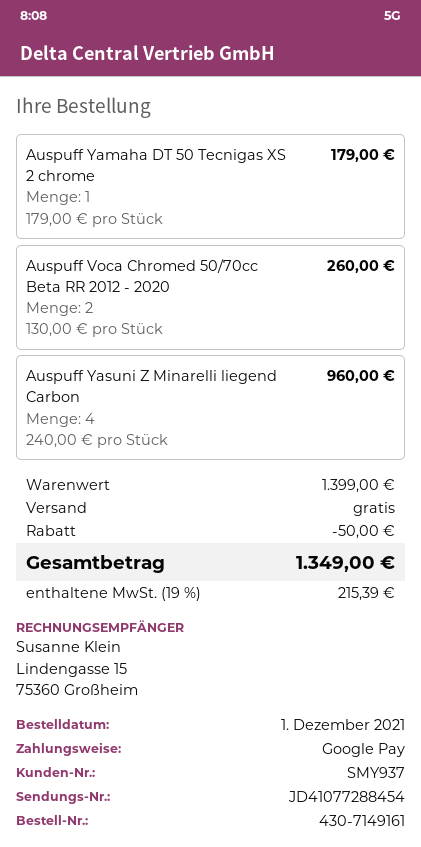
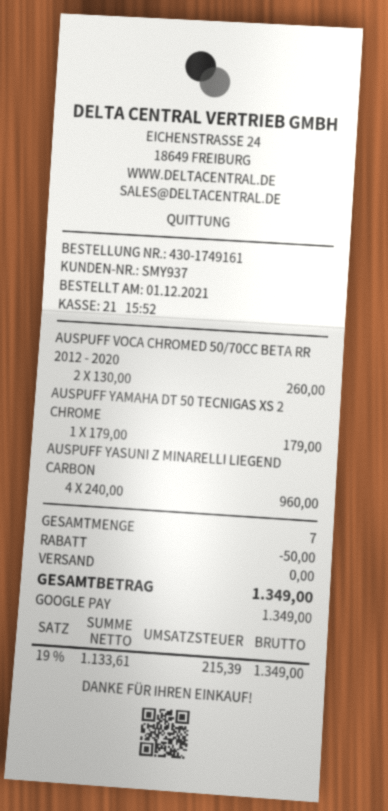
order number: 430-7149161 -> 430-1749161

